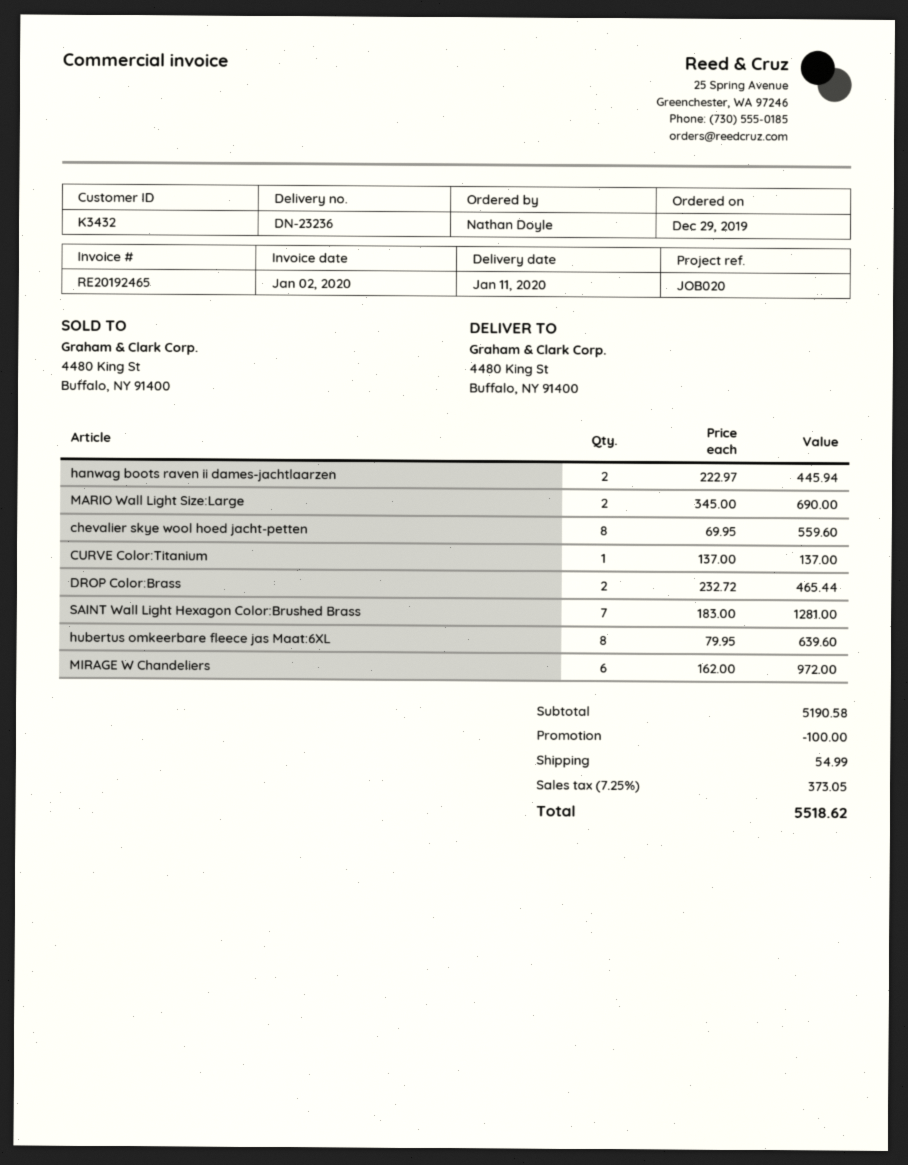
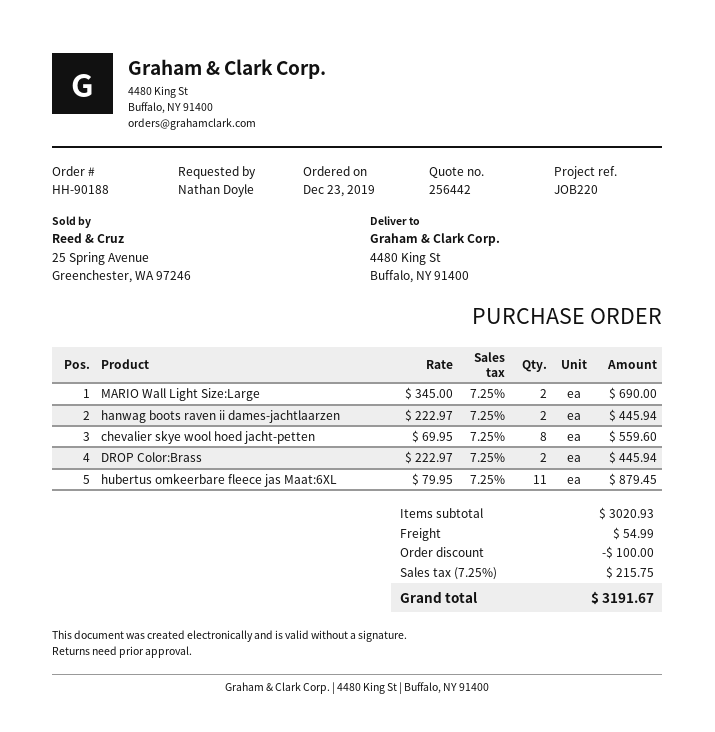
order date: 2019-12-29 -> 2019-12-23
reference: JOB020 -> JOB220
CURVE Color:Titanium: 1 x 137.00 = 137.00 -> none
DROP Color:Brass: 2 x 232.72 = 465.44 -> 2 x 222.97 = 445.94
SAINT Wall Light Hexagon Color:Brushed Brass: 7 x 183.00 = 1281.00 -> none
hubertus omkeerbare fleece jas Maat:6XL: 8 x 79.95 = 639.60 -> 11 x 79.95 = 879.45
MIRAGE W Chandeliers: 6 x 162.00 = 972.00 -> none
subtotal: 5190.58 -> 3020.93
tax: 7.25% = 373.05 -> 7.25% = 215.75
total: 5518.62 -> 3191.67

